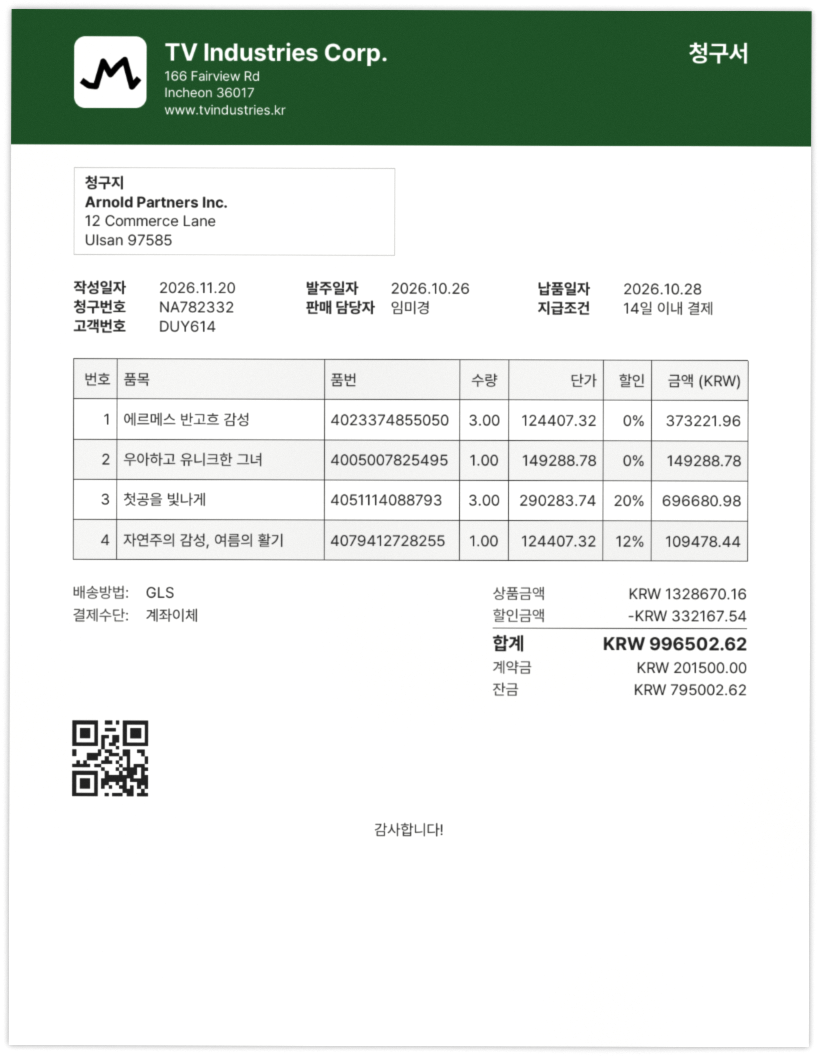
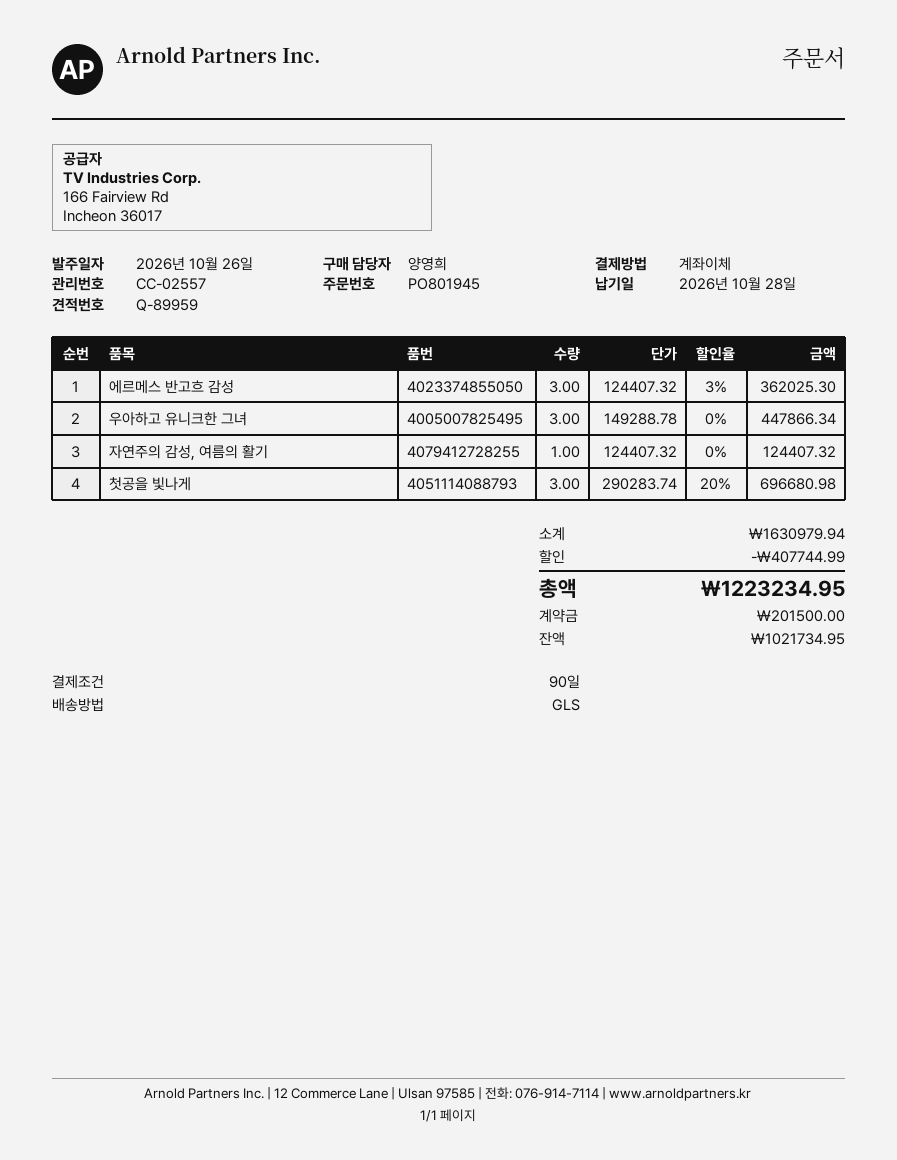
payment terms: 14 days -> 90 days
에르메스 반고흐 감성: 3 x 124407.32 = 373221.96 -> 3 x 124407.32 - 3% = 362025.30
우아하고 유니크한 그녀: 1 x 149288.78 = 149288.78 -> 3 x 149288.78 = 447866.34
자연주의 감성, 여름의 활기: 1 x 124407.32 - 12% = 109478.44 -> 1 x 124407.32 = 124407.32
subtotal: 1328670.16 -> 1630979.94
discount: 332167.54 -> 407744.99
total: 996502.62 -> 1223234.95
balance: 795002.62 -> 1021734.95

